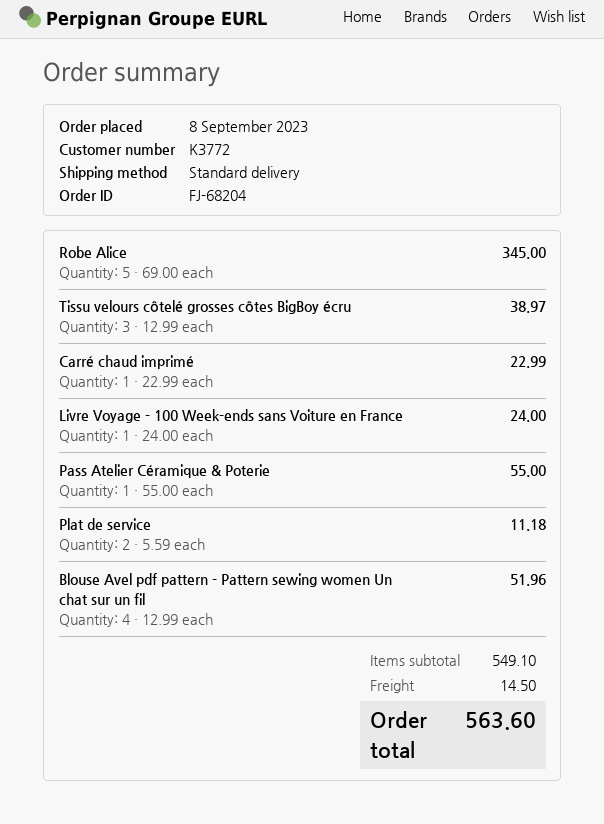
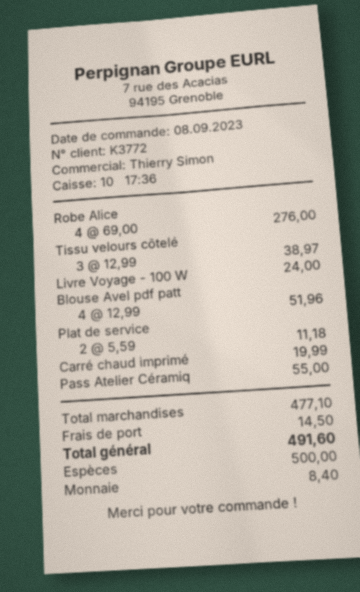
Robe Alice: 5 x 69.00 = 345.00 -> 4 x 69.00 = 276.00
Carré chaud imprimé: 1 x 22.99 = 22.99 -> 1 x 19.99 = 19.99
subtotal: 549.10 -> 477.10
total: 563.60 -> 491.60

